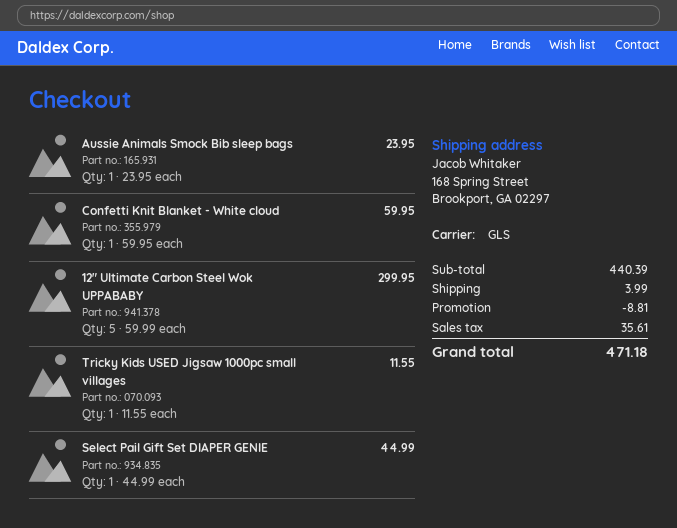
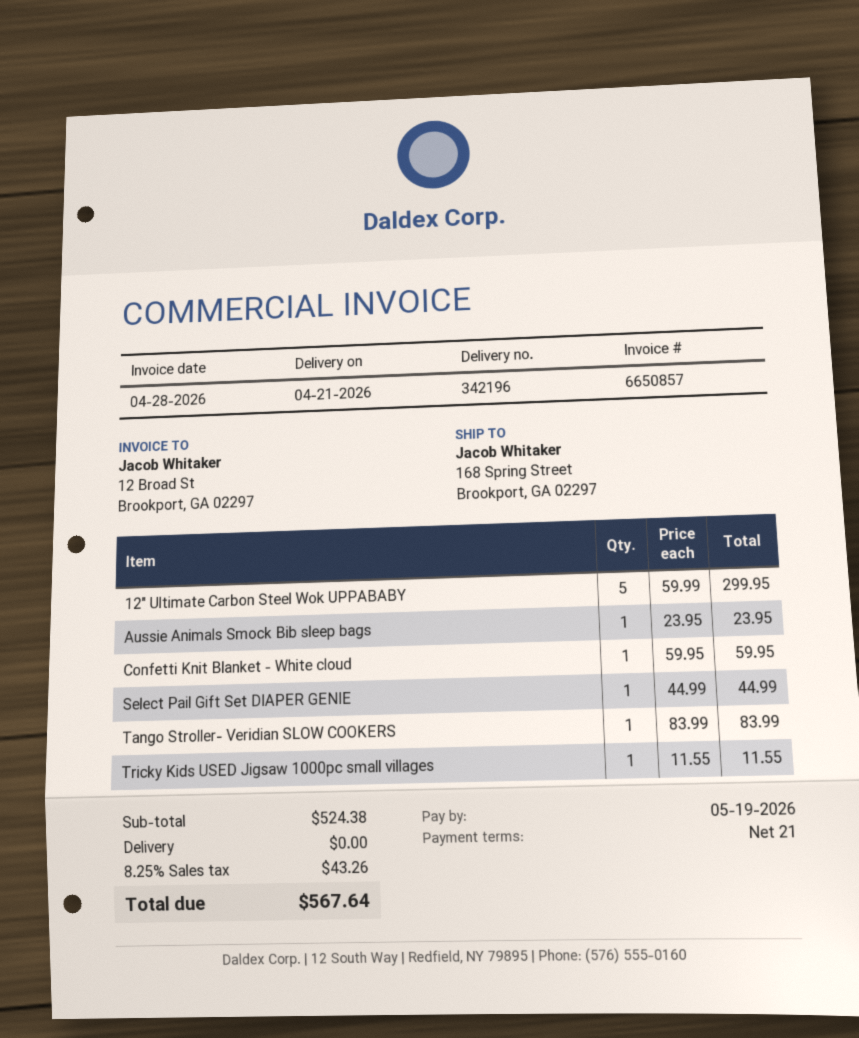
Tango Stroller- Veridian SLOW COOKERS: none -> 1 x 83.99 = 83.99
subtotal: 440.39 -> 524.38
discount: 8.81 -> none
shipping: 3.99 -> 0.00
tax: 35.61 -> 43.26
total: 471.18 -> 567.64

